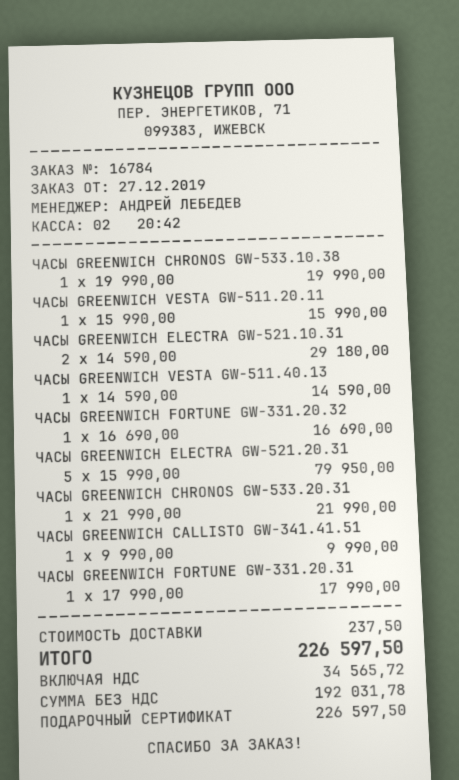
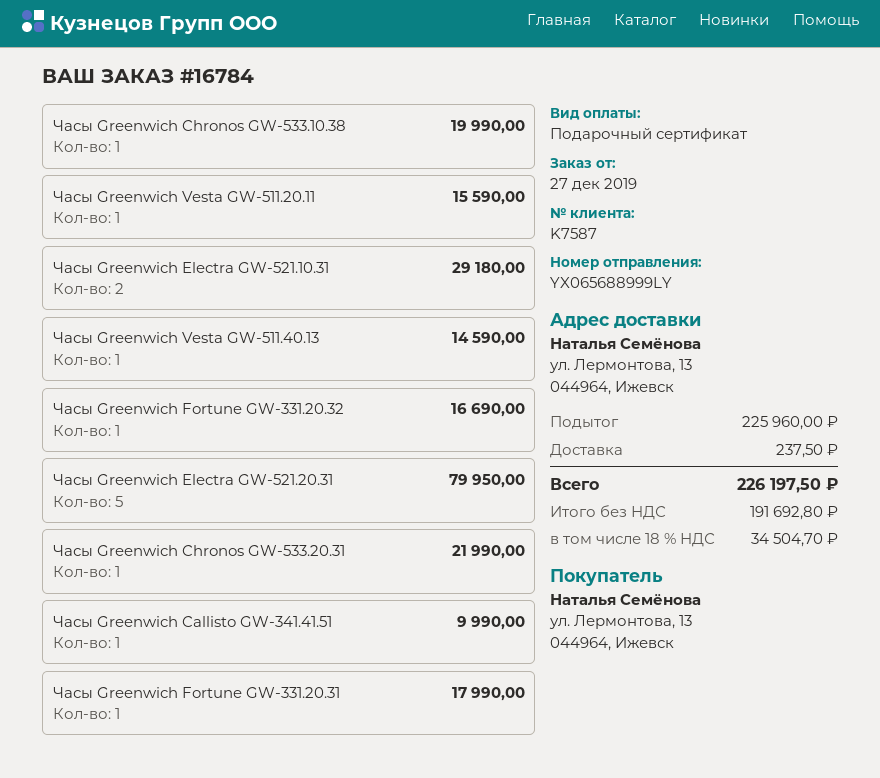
ЧАСЫ GREENWICH VESTA GW-511.20.11: 1 for 15990.00 -> 1 for 15590.00
net: 192031.78 -> 191692.80
tax: 34565.72 -> 34504.70
total: 226597.50 -> 226197.50

